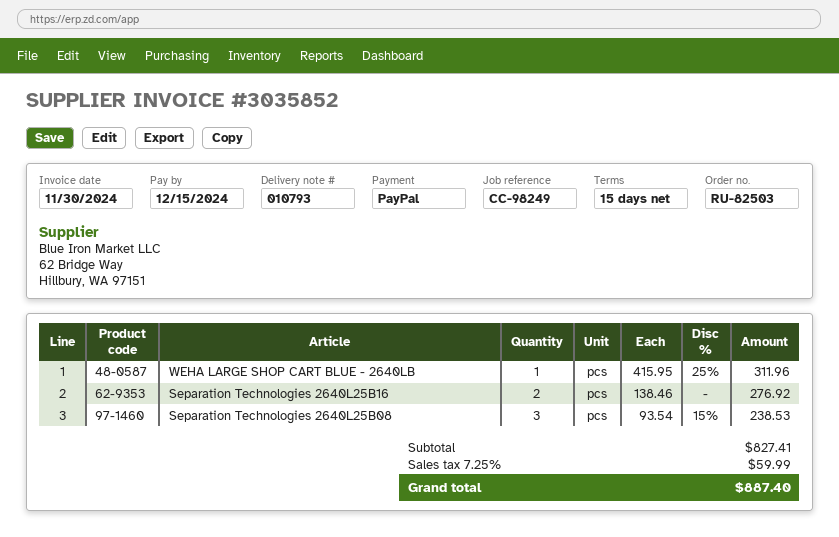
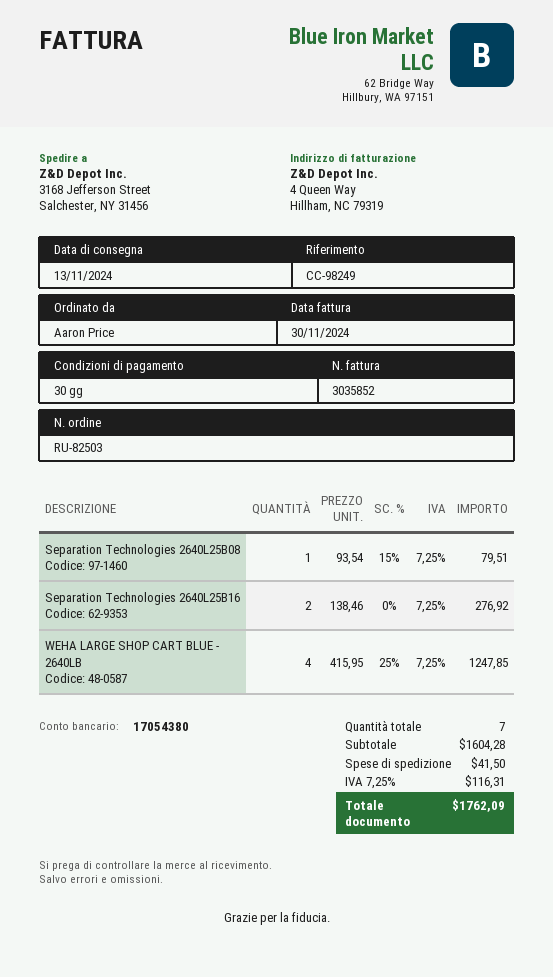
payment terms: 15 days -> 30 days
WEHA LARGE SHOP CART BLUE - 2640LB: 1 x 415.95 - 25% = 311.96 -> 4 x 415.95 - 25% = 1247.85
Separation Technologies 2640L25B08: 3 x 93.54 - 15% = 238.53 -> 1 x 93.54 - 15% = 79.51
subtotal: 827.41 -> 1604.28
shipping: none -> 41.50
tax: 7.25% = 59.99 -> 7.25% = 116.31
total: 887.40 -> 1762.09

